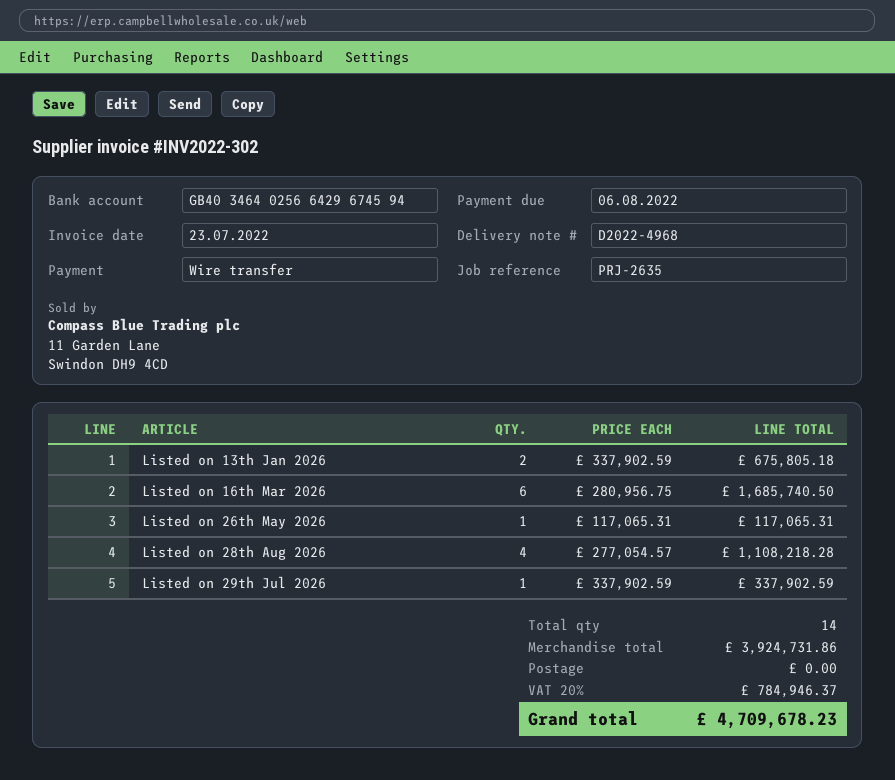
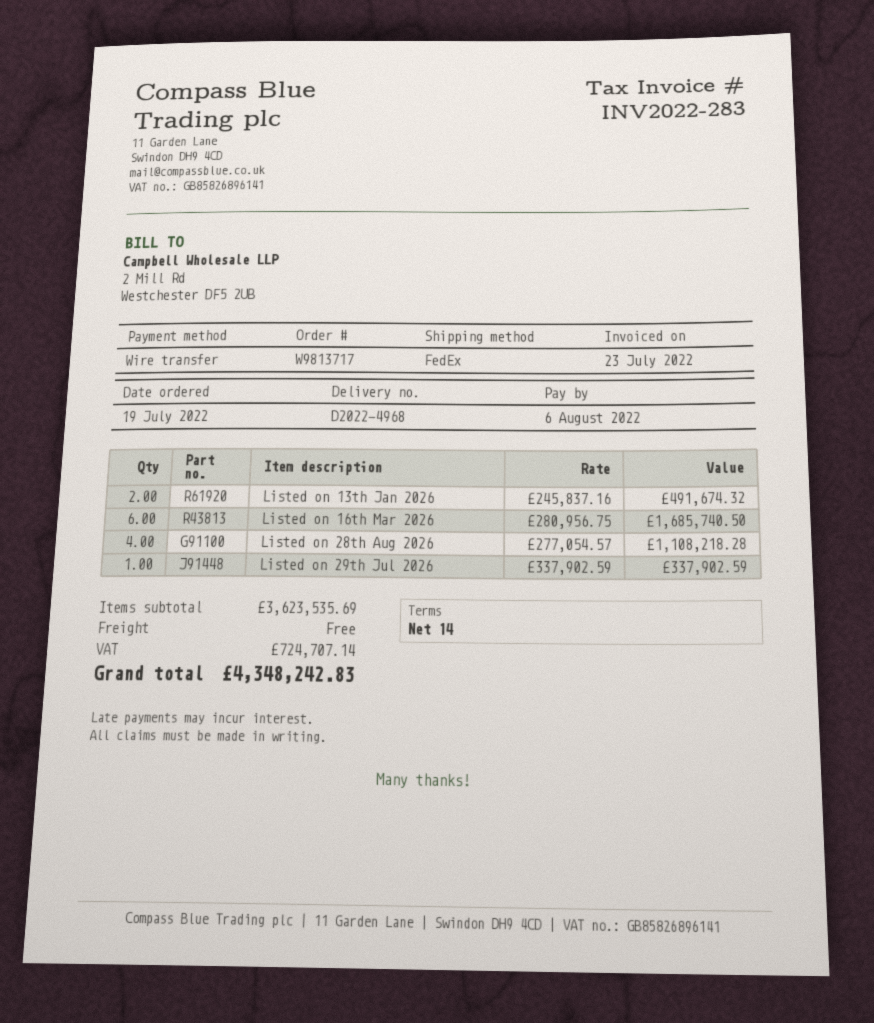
invoice number: INV2022-302 -> INV2022-283
Listed on 13th Jan 2026: 2 x 337902.59 = 675805.18 -> 2 x 245837.16 = 491674.32
Listed on 26th May 2026: 1 x 117065.31 = 117065.31 -> none
subtotal: 3924731.86 -> 3623535.69
tax: 784946.37 -> 724707.14
total: 4709678.23 -> 4348242.83

